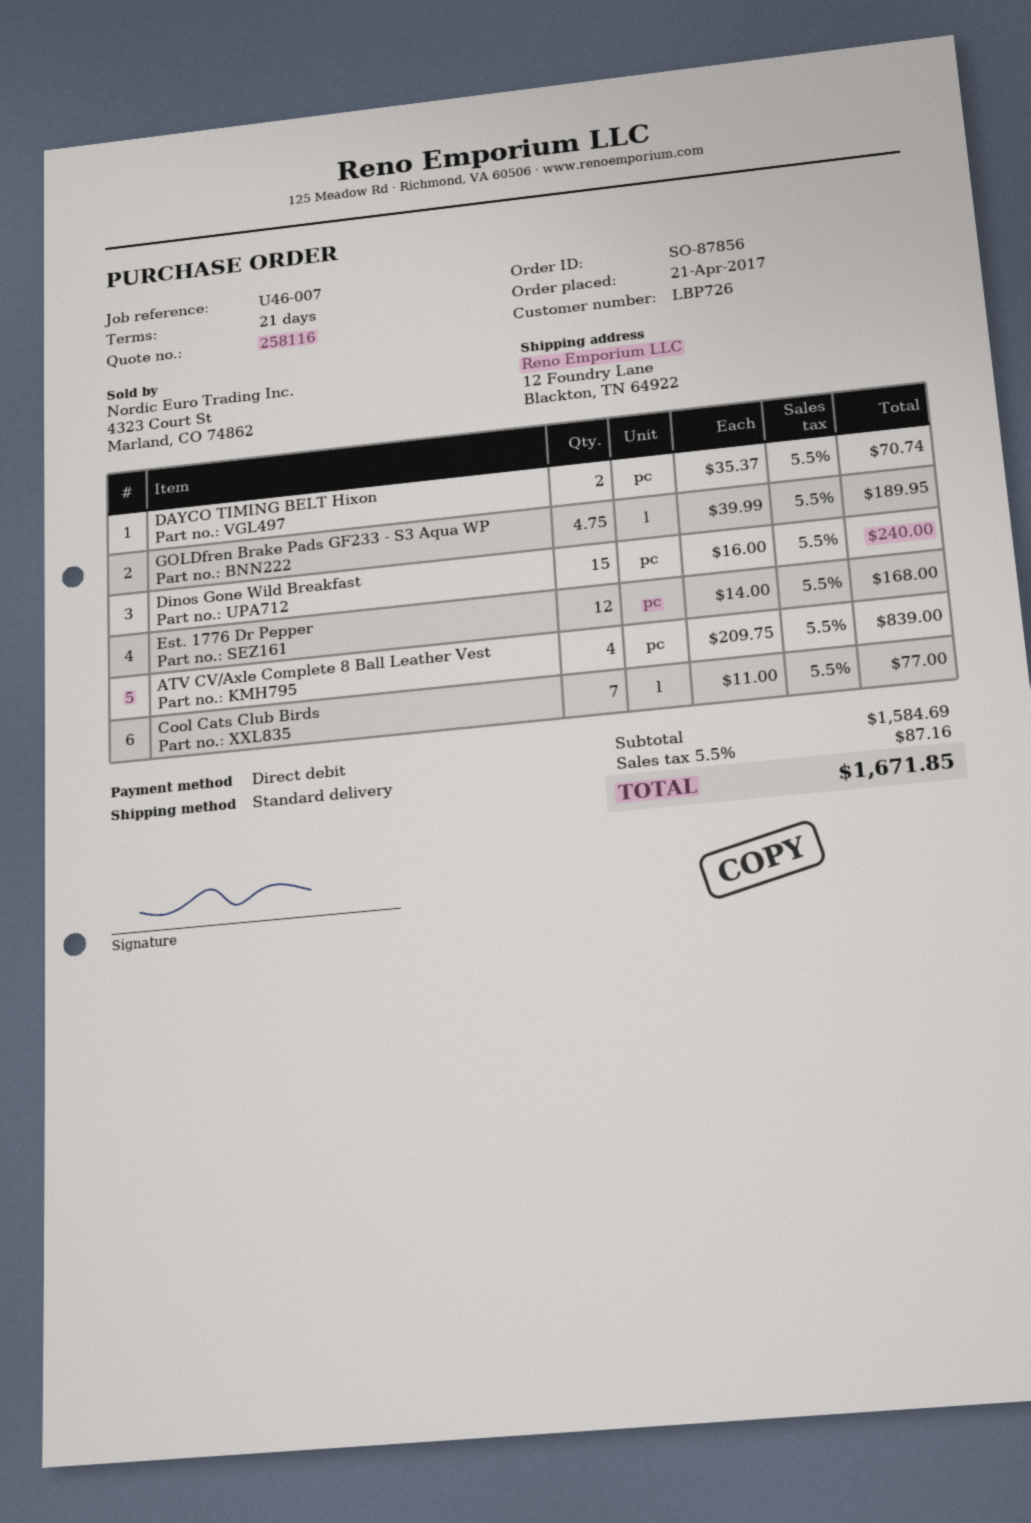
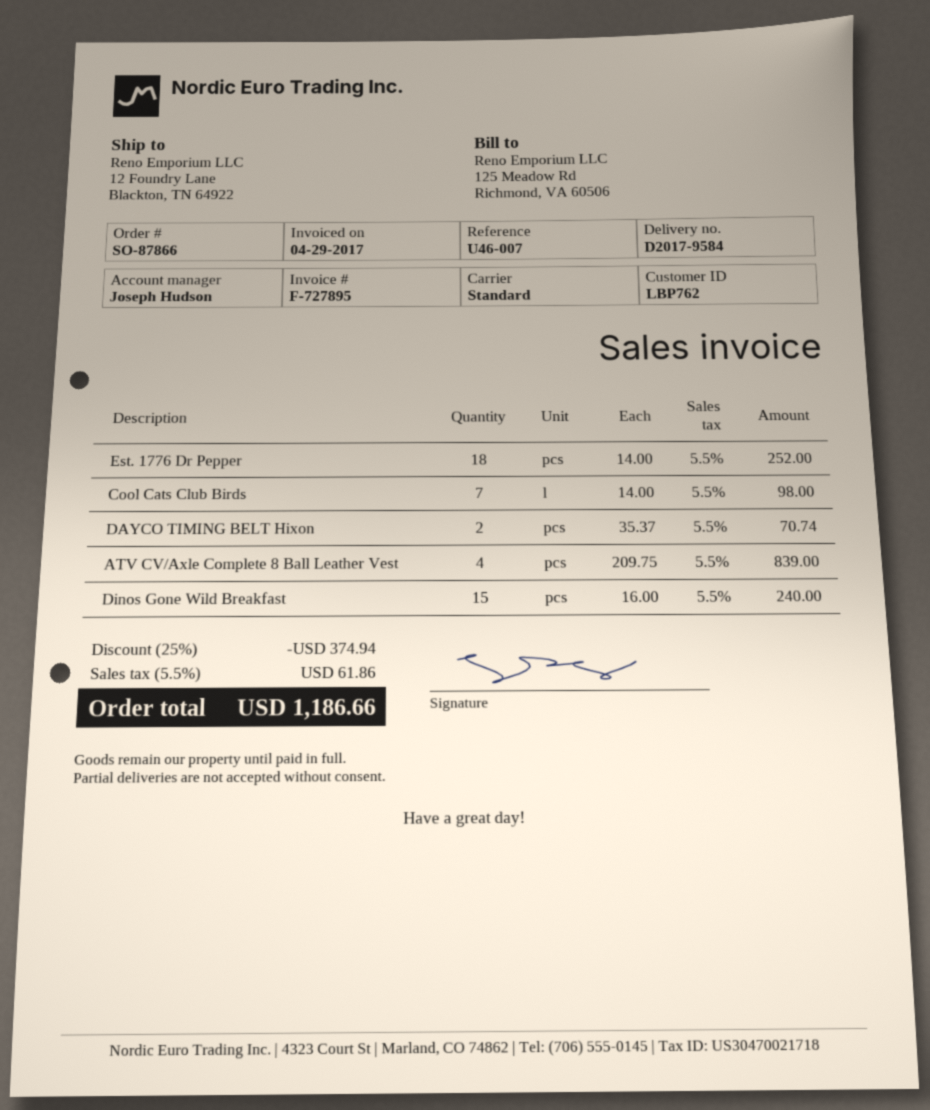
order number: SO-87856 -> SO-87866
customer number: LBP726 -> LBP762
GOLDfren Brake Pads GF233 - S3 Aqua WP: 4.75 x 39.99 = 189.95 -> none
Est. 1776 Dr Pepper: 12 x 14.00 = 168.00 -> 18 x 14.00 = 252.00
Cool Cats Club Birds: 7 x 11.00 = 77.00 -> 7 x 14.00 = 98.00
discount: none -> 25% = 374.94
tax: 5.5% = 87.16 -> 5.5% = 61.86
total: 1671.85 -> 1186.66

